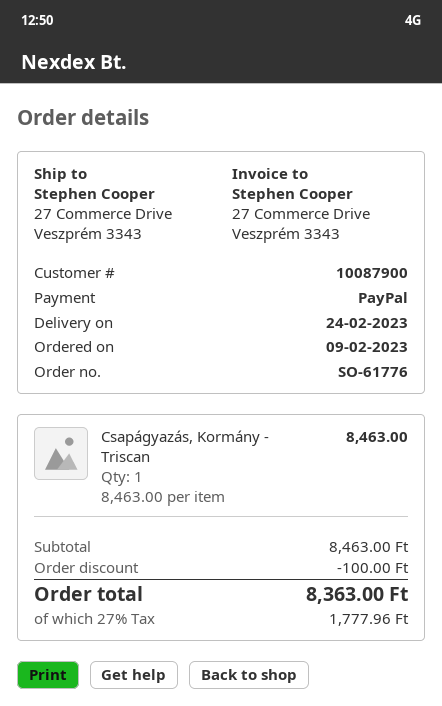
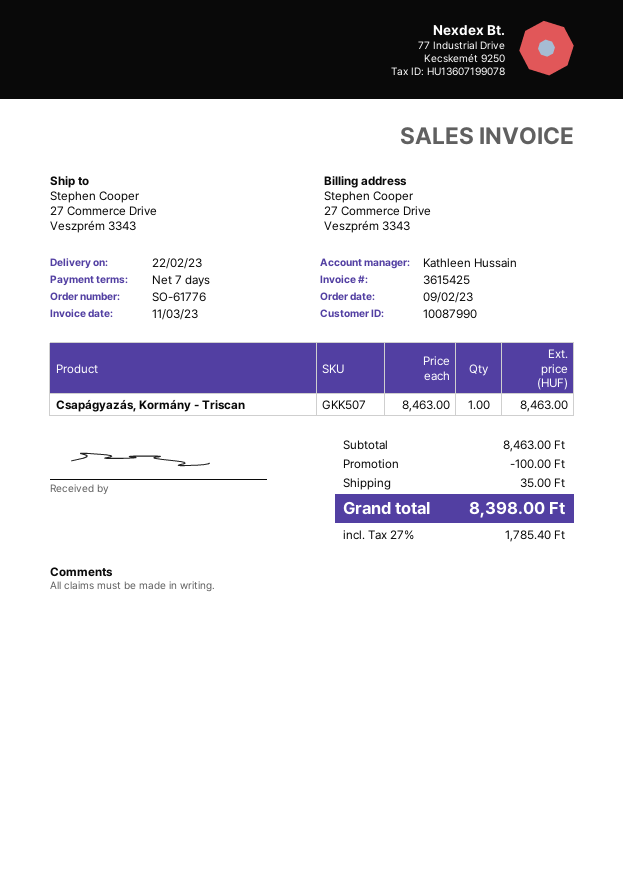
delivery date: 2023-02-24 -> 2023-02-22
customer number: 10087900 -> 10087990
shipping: none -> 35.00
tax: 27% = 1777.96 -> 27% = 1785.40
total: 8363.00 -> 8398.00

